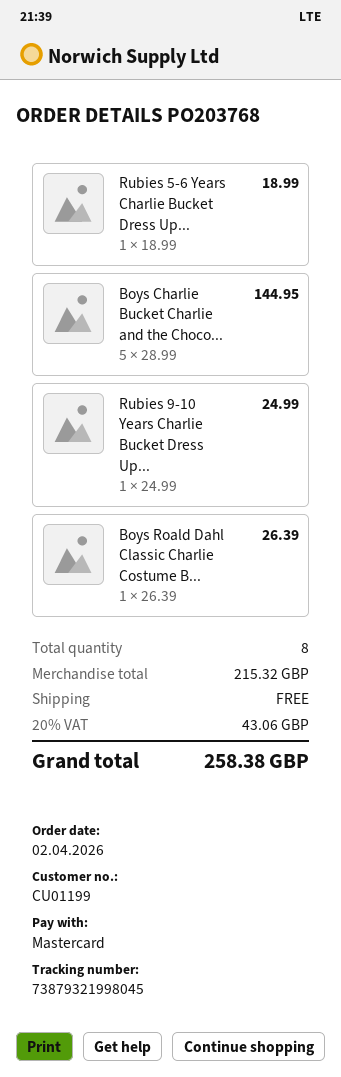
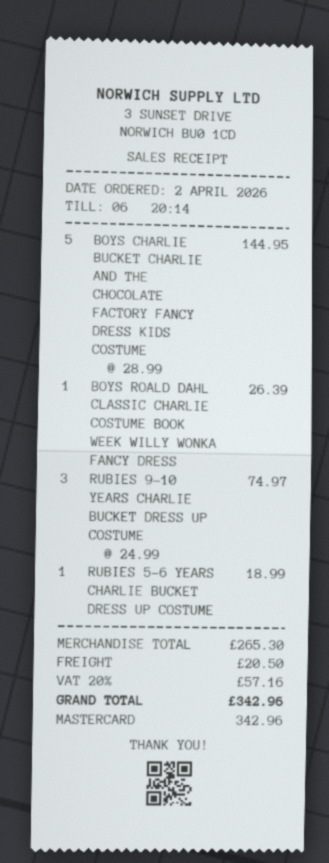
Rubies 9-10 Years Charlie Bucket Dress Up...: 1 x 24.99 = 24.99 -> 3 x 24.99 = 74.97
subtotal: 215.32 -> 265.30
shipping: 0.00 -> 20.50
tax: 20% = 43.06 -> 20% = 57.16
total: 258.38 -> 342.96

